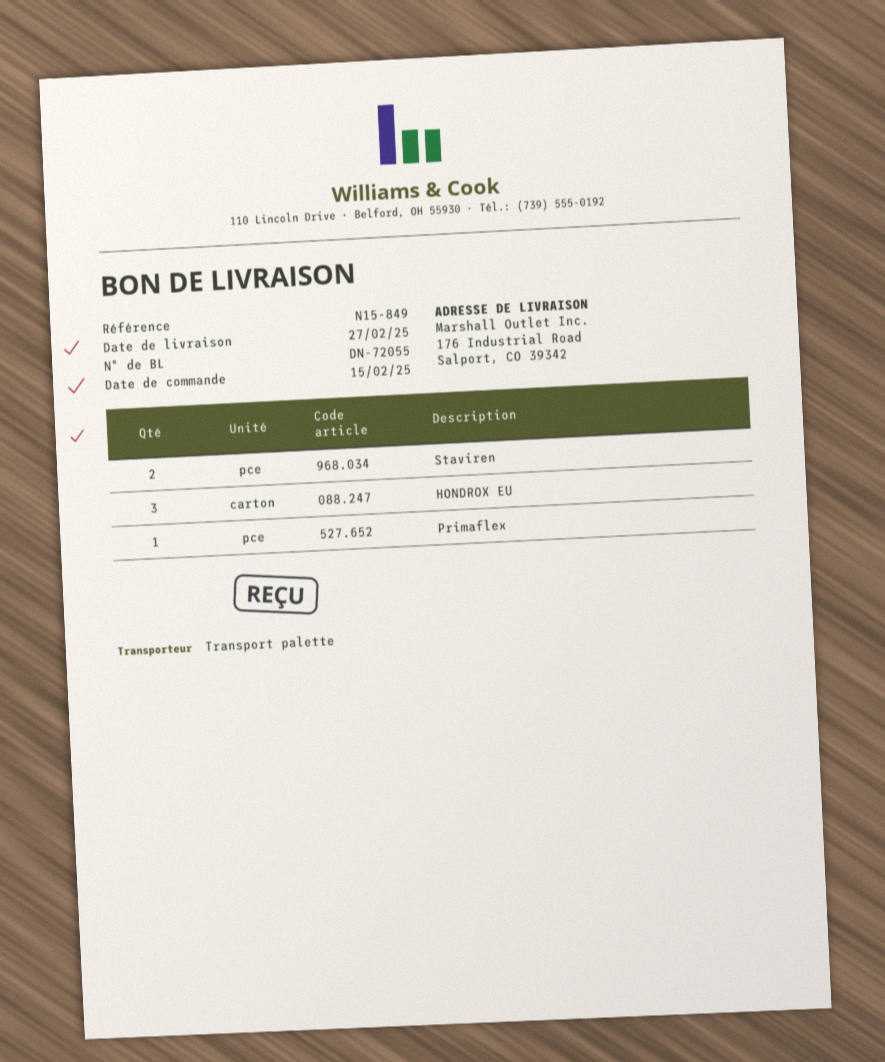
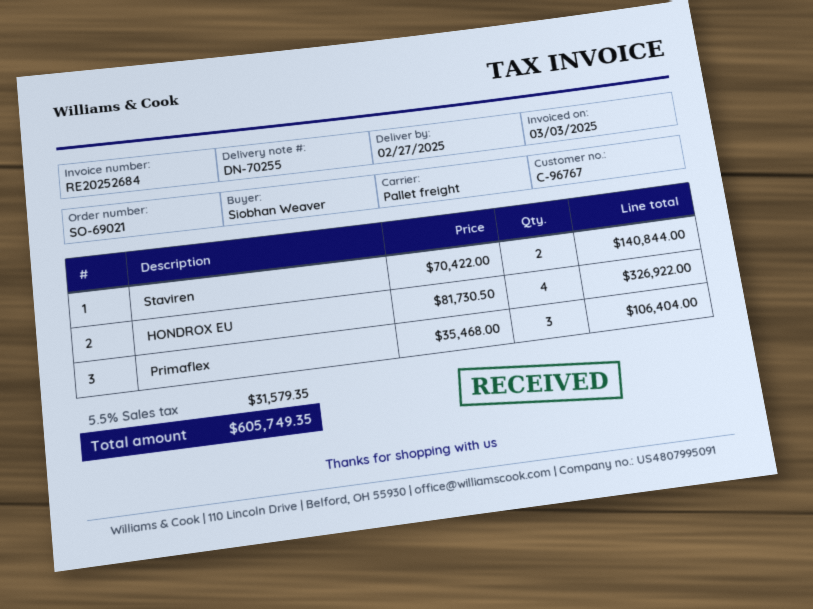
delivery note number: DN-72055 -> DN-70255
HONDROX EU: 3 -> 4
Primaflex: 1 -> 3

